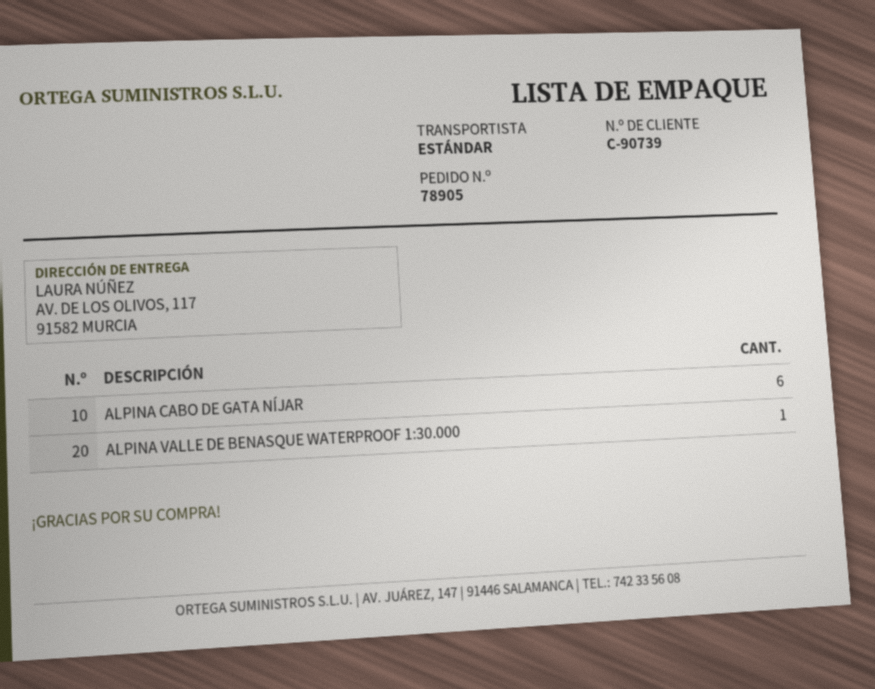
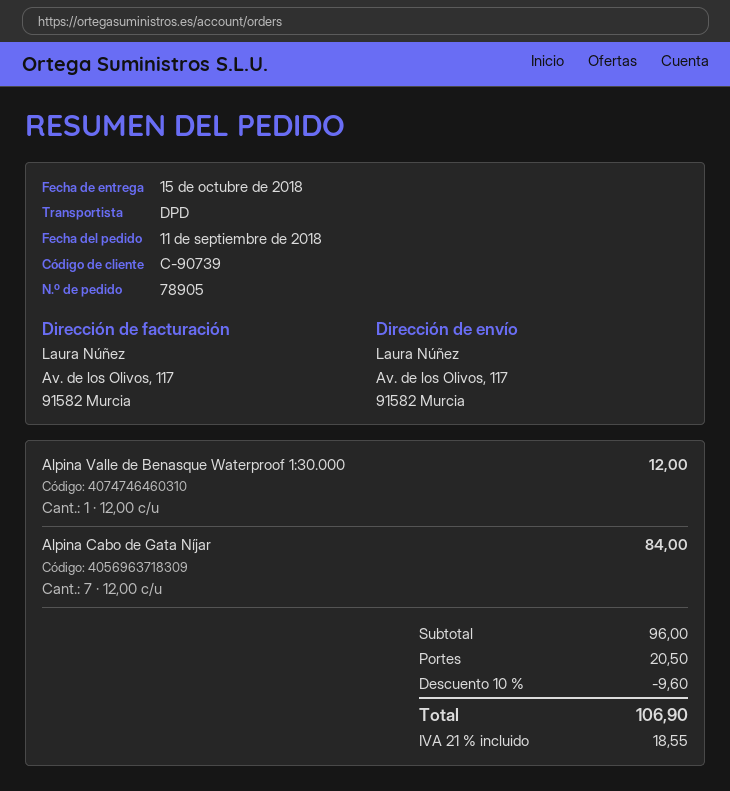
shipping method: standard -> DPD
ALPINA CABO DE GATA NÍJAR: 6 -> 7

